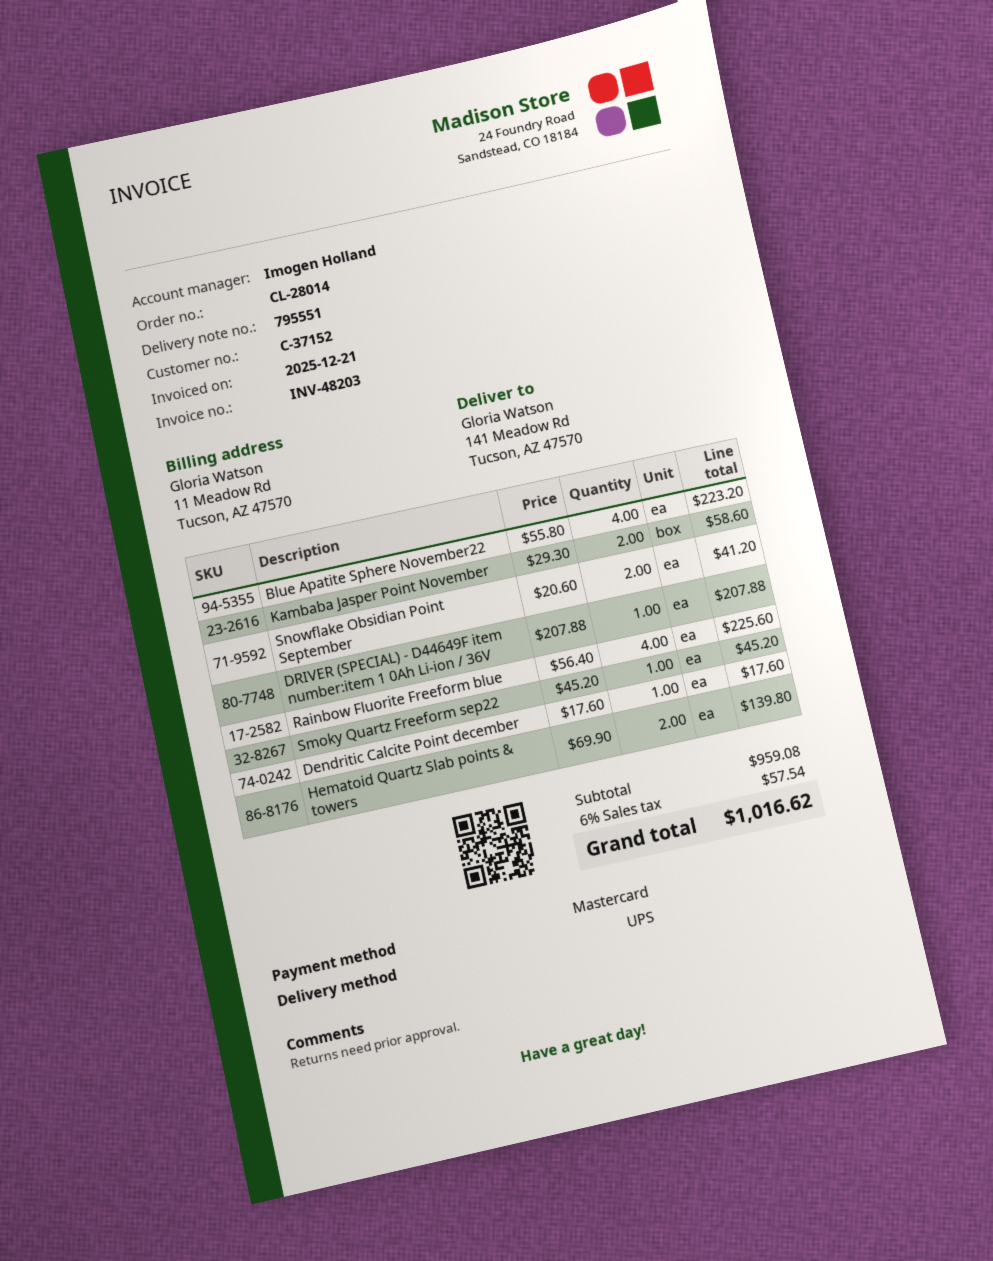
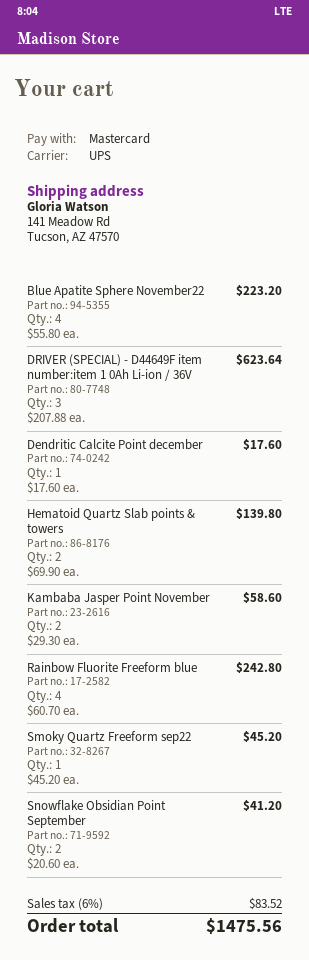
DRIVER (SPECIAL) - D44649F item number:item 1 0Ah Li-ion / 36V: 1 x 207.88 = 207.88 -> 3 x 207.88 = 623.64
Rainbow Fluorite Freeform blue: 4 x 56.40 = 225.60 -> 4 x 60.70 = 242.80
tax: 6% = 57.54 -> 6% = 83.52
total: 1016.62 -> 1475.56

